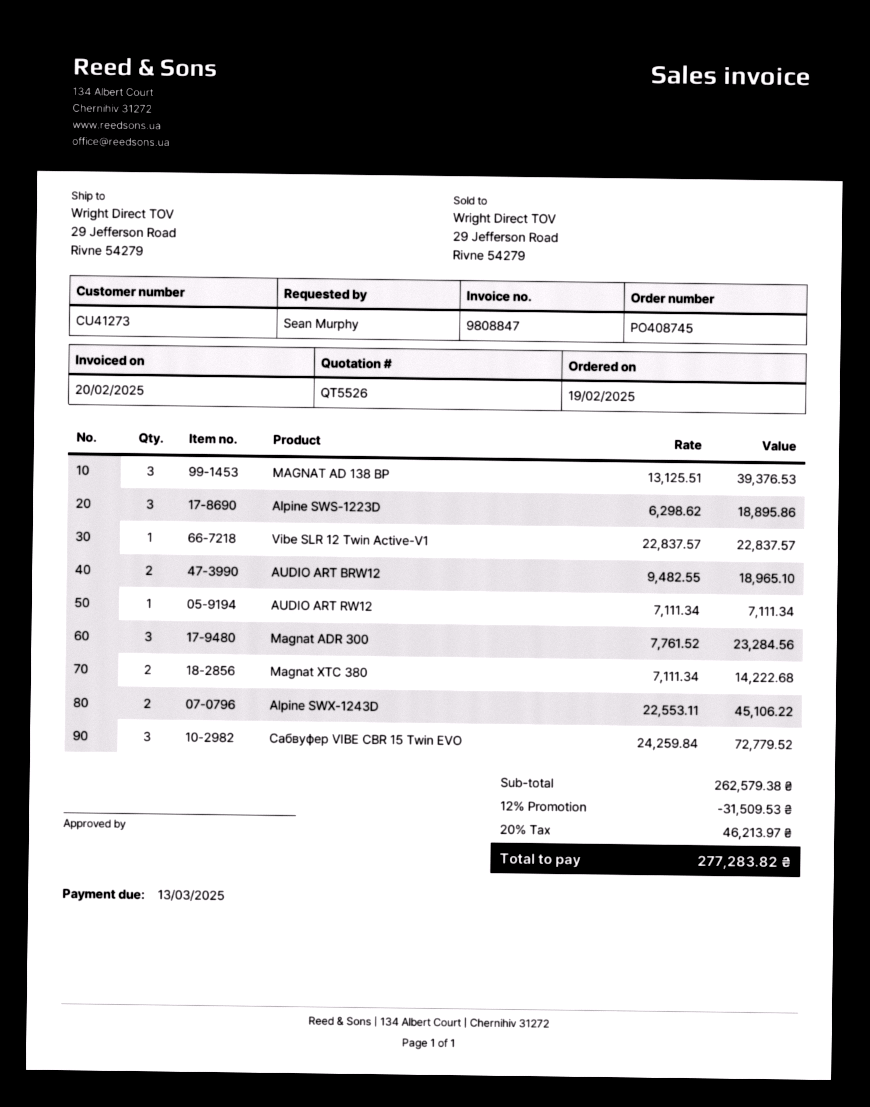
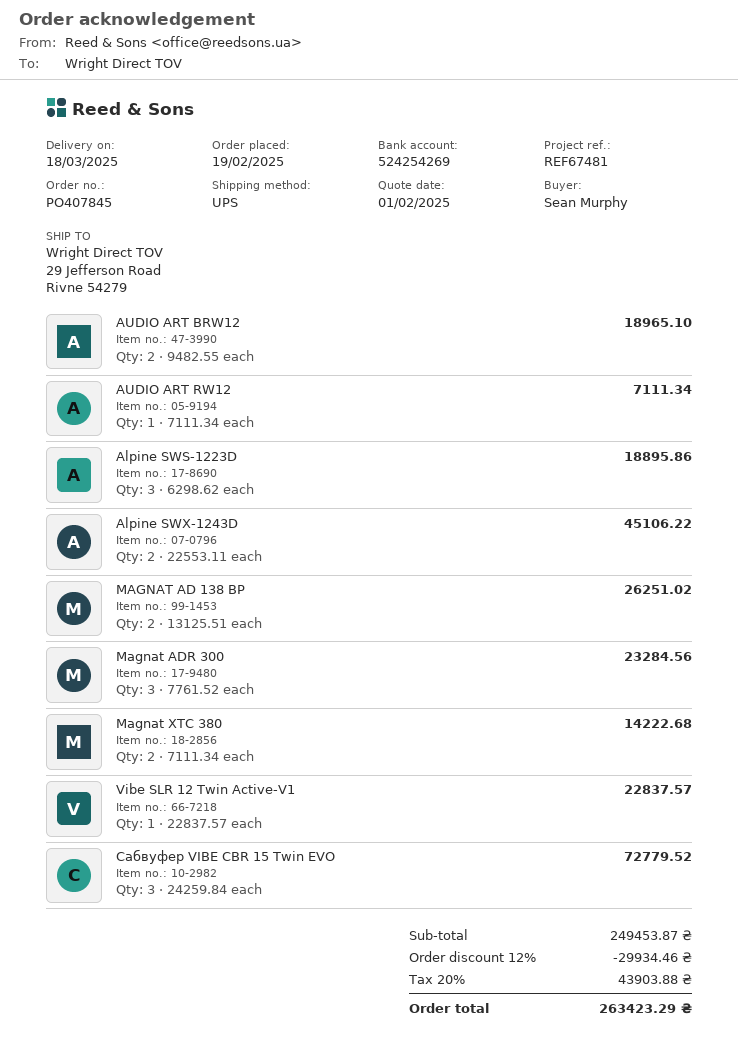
order number: PO408745 -> PO407845
MAGNAT AD 138 BP: 3 x 13125.51 = 39376.53 -> 2 x 13125.51 = 26251.02
subtotal: 262579.38 -> 249453.87
discount: 12% = 31509.53 -> 12% = 29934.46
tax: 20% = 46213.97 -> 20% = 43903.88
total: 277283.82 -> 263423.29

